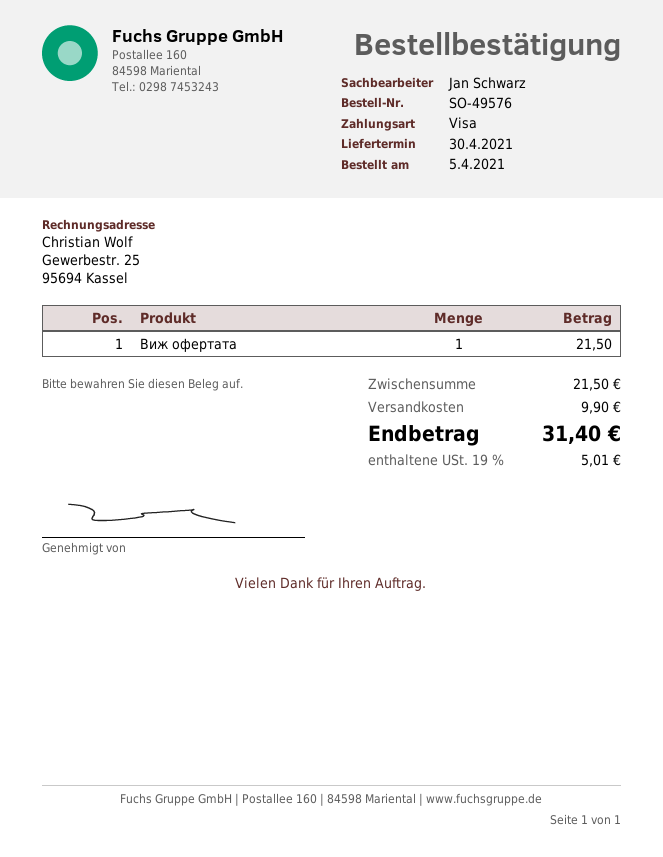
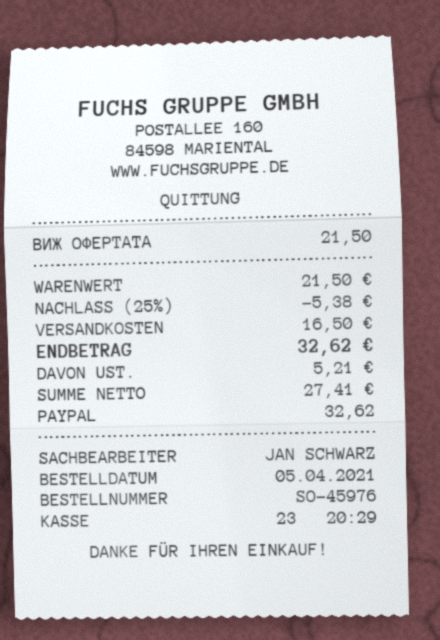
order number: SO-49576 -> SO-45976
payment method: Visa -> PayPal
discount: none -> 25% = 5.38
shipping: 9.90 -> 16.50
tax: 5.01 -> 5.21
total: 31.40 -> 32.62

